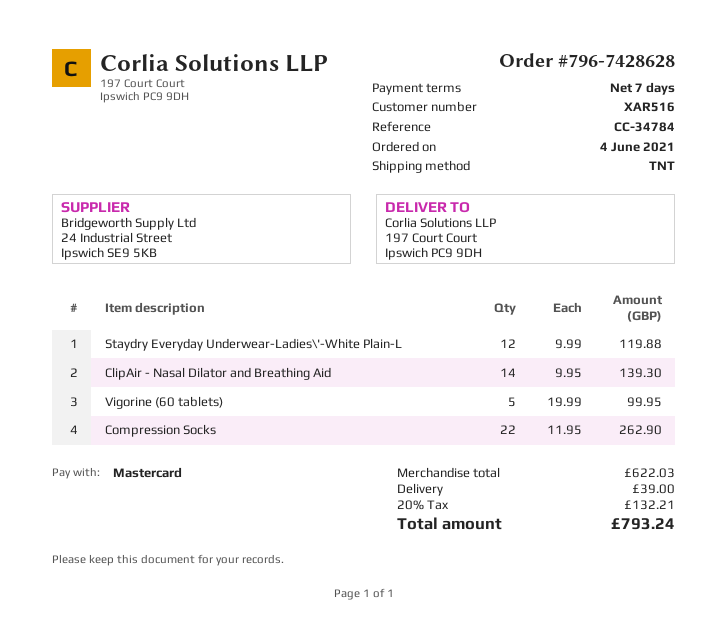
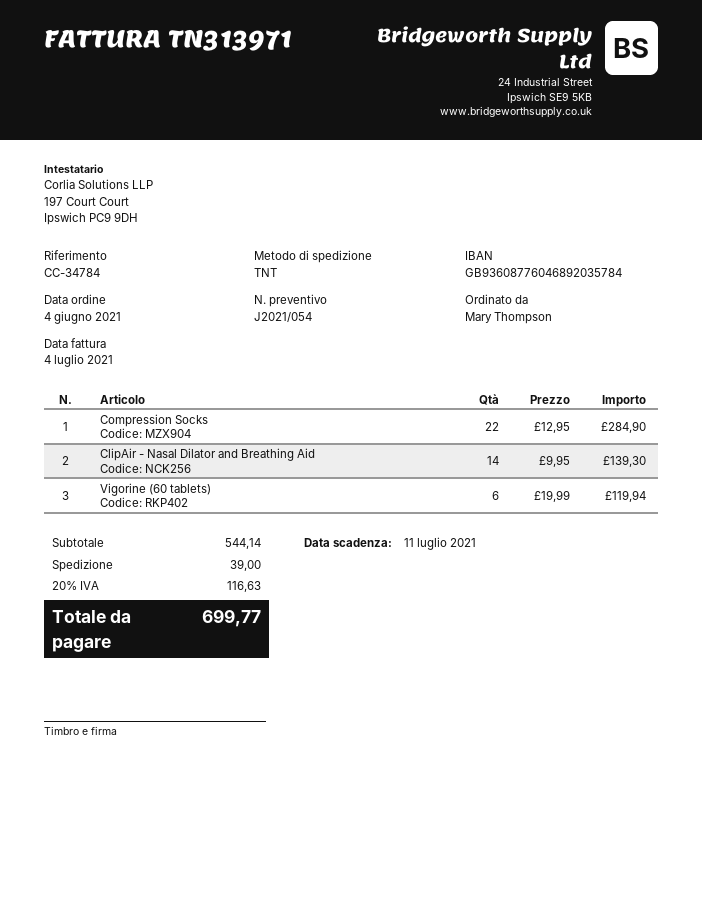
Staydry Everyday Underwear-Ladies\'-White Plain-L: 12 x 9.99 = 119.88 -> none
Vigorine (60 tablets): 5 x 19.99 = 99.95 -> 6 x 19.99 = 119.94
Compression Socks: 22 x 11.95 = 262.90 -> 22 x 12.95 = 284.90
subtotal: 622.03 -> 544.14
tax: 20% = 132.21 -> 20% = 116.63
total: 793.24 -> 699.77

